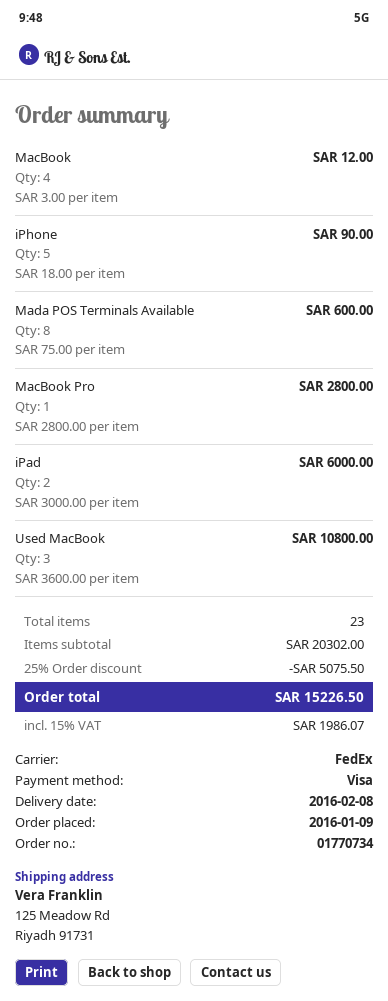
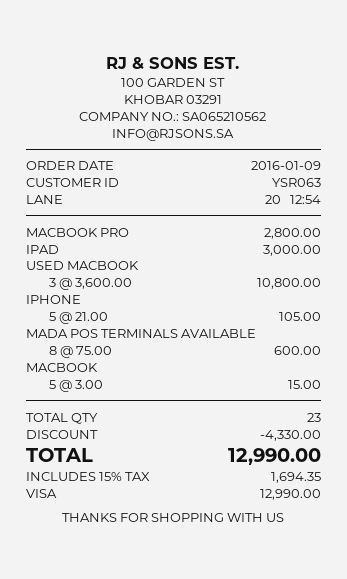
MacBook: 4 x 3.00 = 12.00 -> 5 x 3.00 = 15.00
iPhone: 5 x 18.00 = 90.00 -> 5 x 21.00 = 105.00
iPad: 2 x 3000.00 = 6000.00 -> 1 x 3000.00 = 3000.00
discount: 5075.50 -> 4330.00
tax: 15% = 1986.07 -> 15% = 1694.35
total: 15226.50 -> 12990.00

